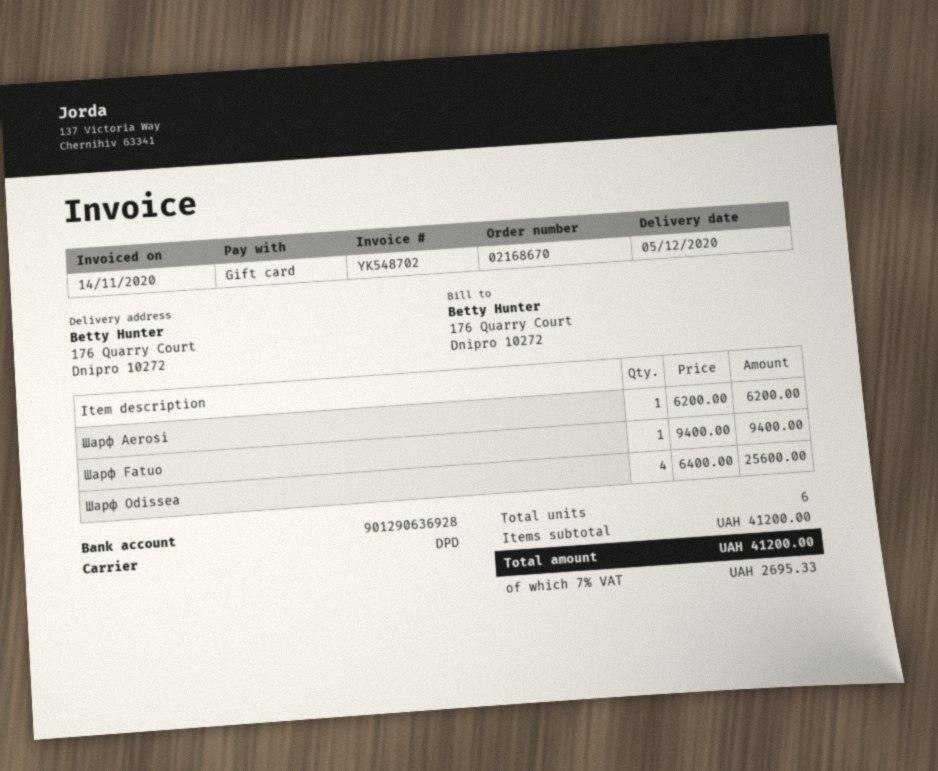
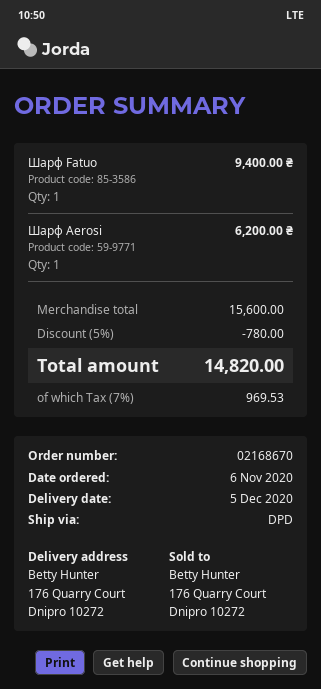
Шарф Odissea: 4 for 25600.00 -> none
subtotal: 41200.00 -> 15600.00
discount: none -> 5% = 780.00
tax: 7% = 2695.33 -> 7% = 969.53
total: 41200.00 -> 14820.00

